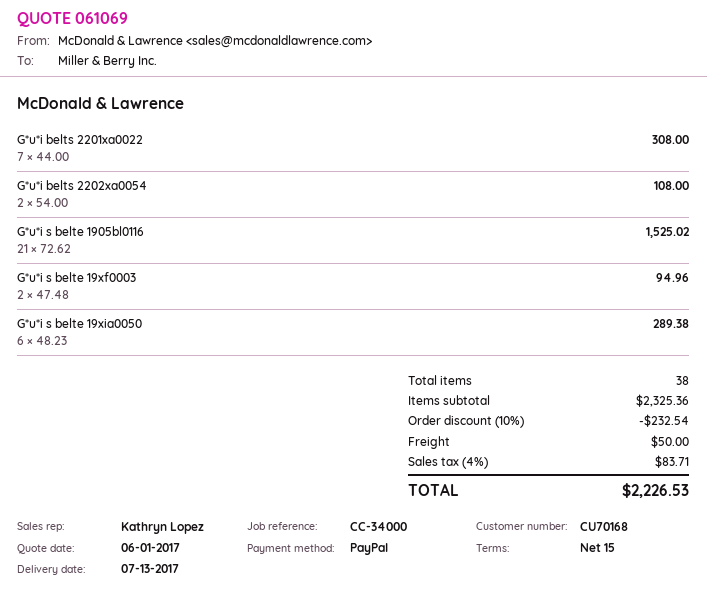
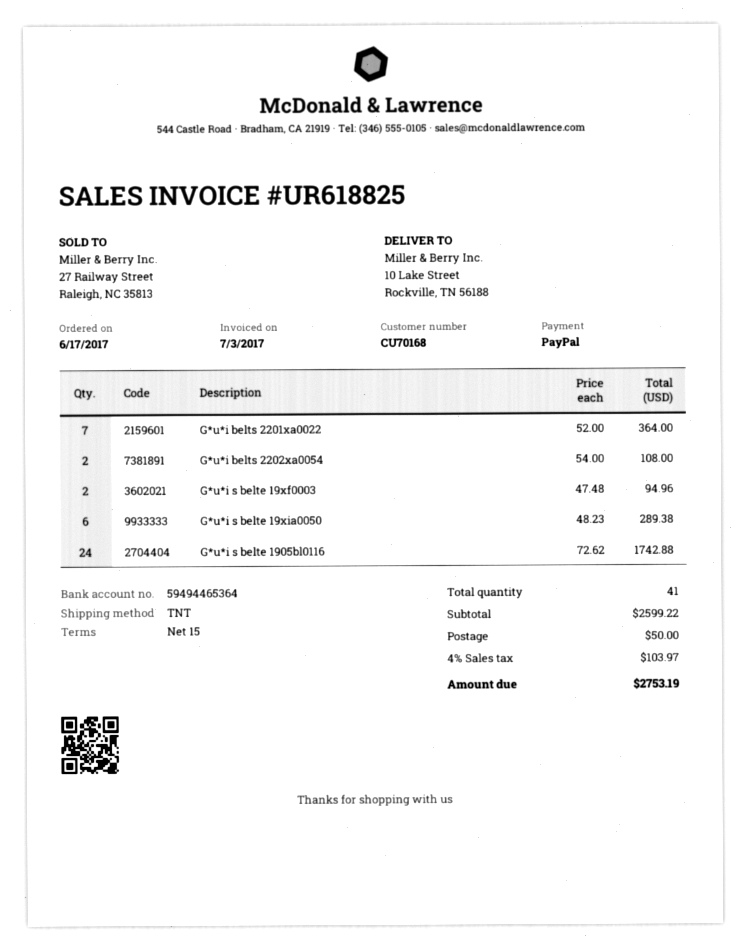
G*u*i belts 2201xa0022: 7 x 44.00 = 308.00 -> 7 x 52.00 = 364.00
G*u*i s belte 1905bl0116: 21 x 72.62 = 1525.02 -> 24 x 72.62 = 1742.88
total quantity: 38 -> 41
subtotal: 2325.36 -> 2599.22
discount: 10% = 232.54 -> none
tax: 4% = 83.71 -> 4% = 103.97
total: 2226.53 -> 2753.19

